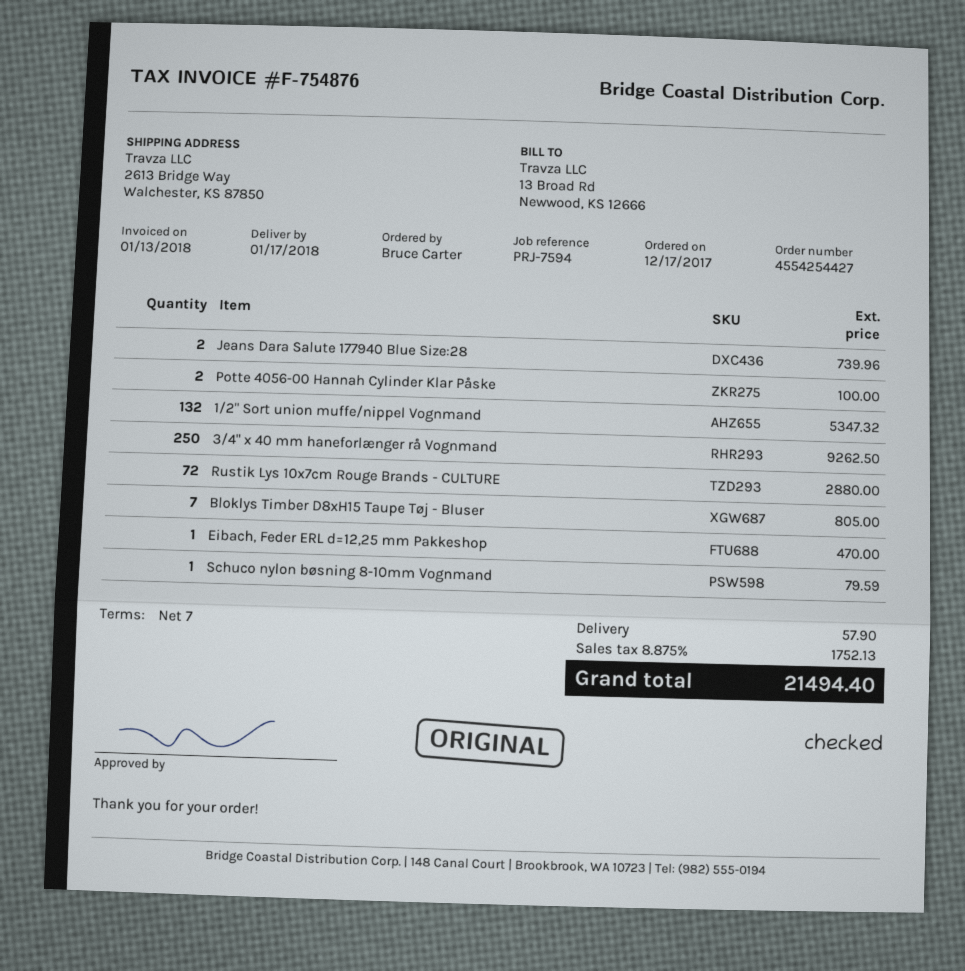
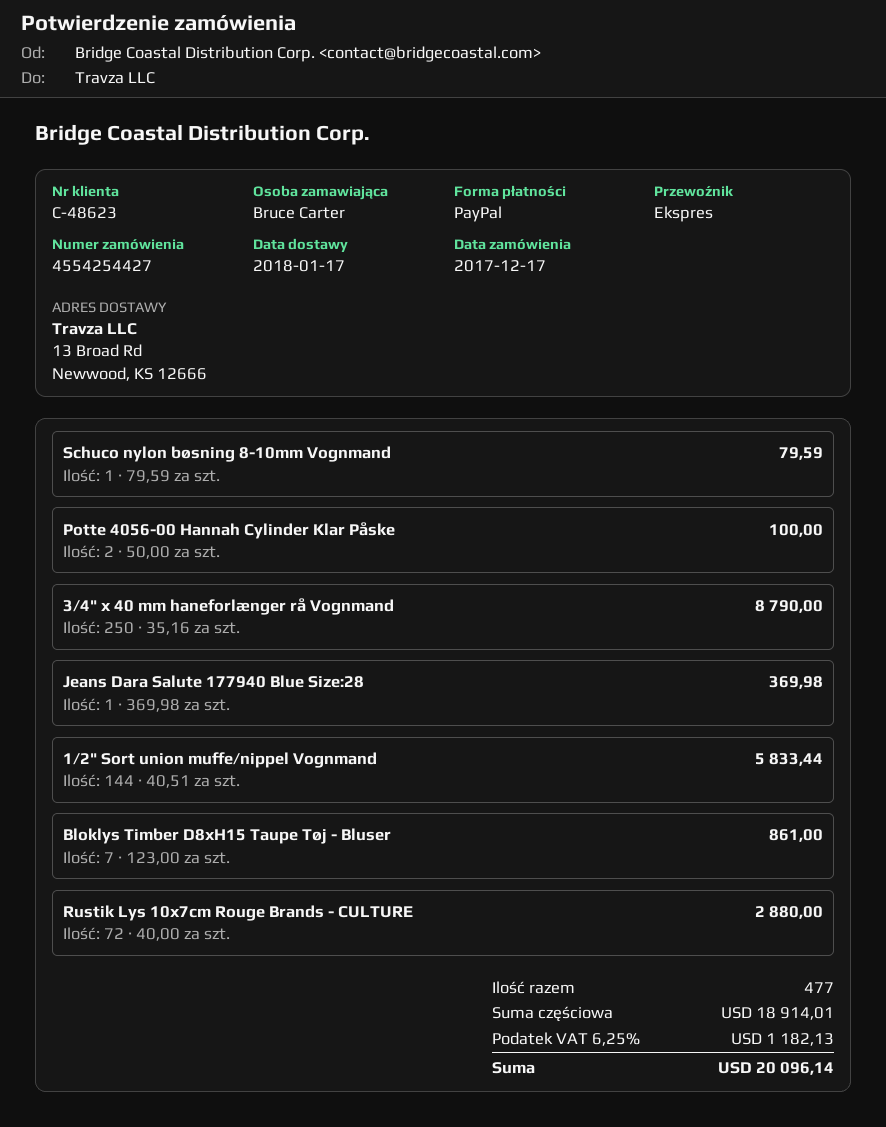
ship to: 2613 Bridge Way, Walchester, KS 87850 -> 13 Broad Rd, Newwood, KS 12666
Jeans Dara Salute 177940 Blue Size:28: 2 for 739.96 -> 1 for 369.98
1/2" Sort union muffe/nippel Vognmand: 132 for 5347.32 -> 144 for 5833.44
3/4" x 40 mm haneforlænger rå Vognmand: 250 for 9262.50 -> 250 for 8790.00
Bloklys Timber D8xH15 Taupe Tøj - Bluser: 7 for 805.00 -> 7 for 861.00
Eibach, Feder ERL d=12,25 mm Pakkeshop: 1 for 470.00 -> none
shipping: 57.90 -> none
tax: 8.875% = 1752.13 -> 6.25% = 1182.13
total: 21494.40 -> 20096.14

